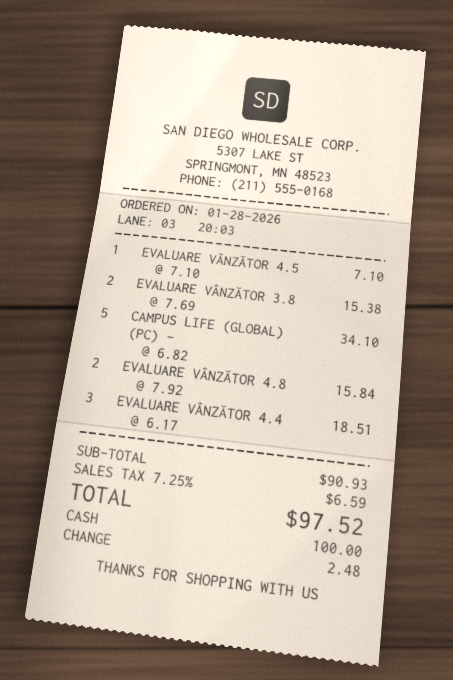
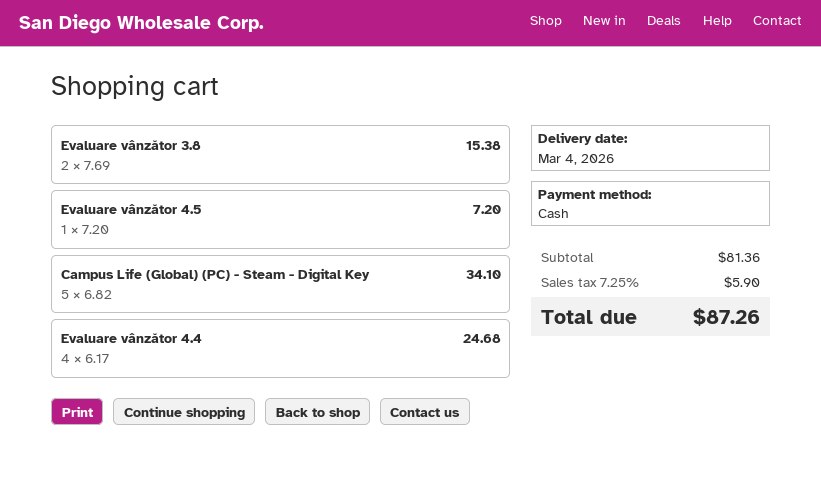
EVALUARE VÂNZĂTOR 4.5: 1 x 7.10 = 7.10 -> 1 x 7.20 = 7.20
EVALUARE VÂNZĂTOR 4.8: 2 x 7.92 = 15.84 -> none
EVALUARE VÂNZĂTOR 4.4: 3 x 6.17 = 18.51 -> 4 x 6.17 = 24.68
subtotal: 90.93 -> 81.36
tax: 7.25% = 6.59 -> 7.25% = 5.90
total: 97.52 -> 87.26

